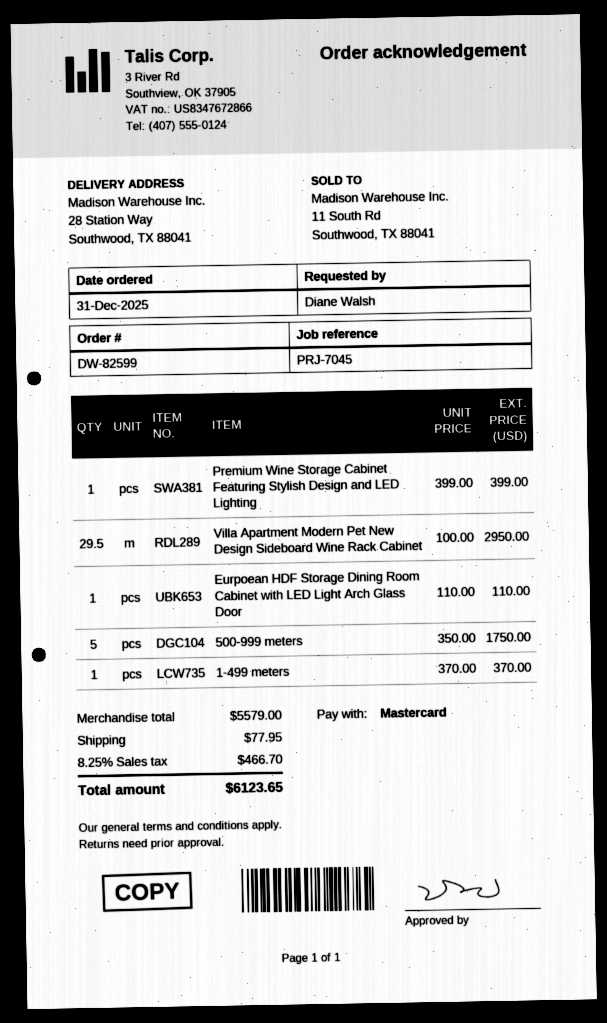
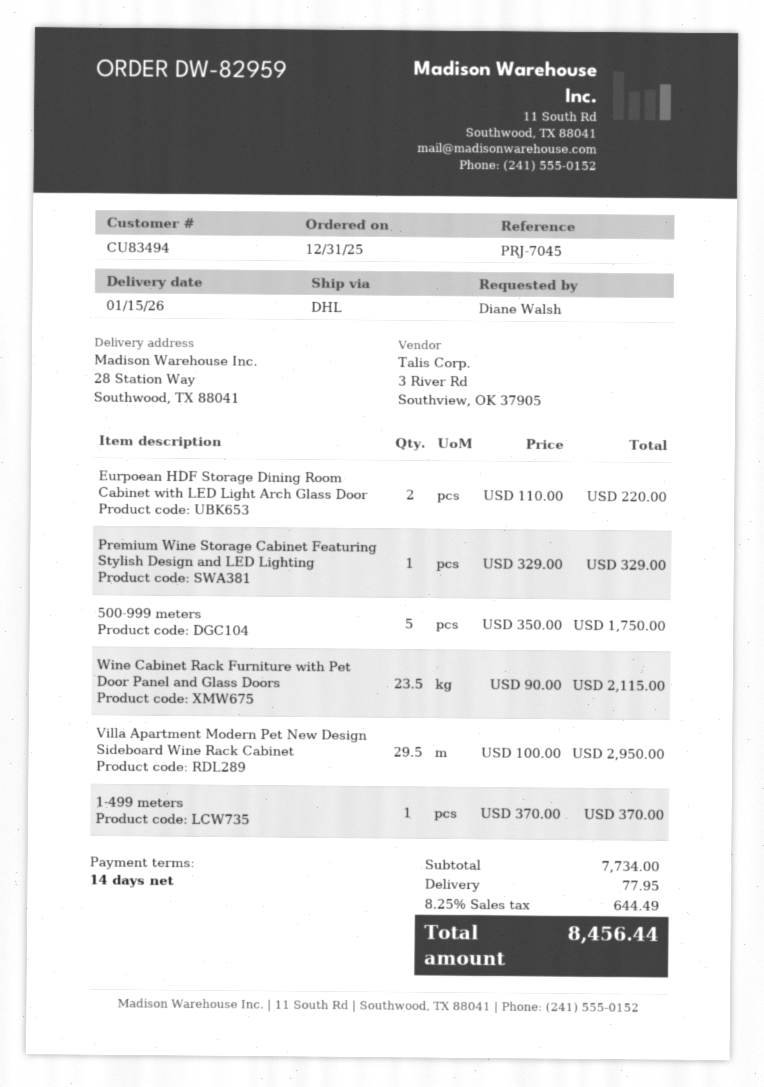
order number: DW-82599 -> DW-82959
Premium Wine Storage Cabinet Featuring Stylish Design and LED Lighting: 1 x 399.00 = 399.00 -> 1 x 329.00 = 329.00
Eurpoean HDF Storage Dining Room Cabinet with LED Light Arch Glass Door: 1 x 110.00 = 110.00 -> 2 x 110.00 = 220.00
Wine Cabinet Rack Furniture with Pet Door Panel and Glass Doors: none -> 23.5 x 90.00 = 2115.00
subtotal: 5579.00 -> 7734.00
tax: 8.25% = 466.70 -> 8.25% = 644.49
total: 6123.65 -> 8456.44

